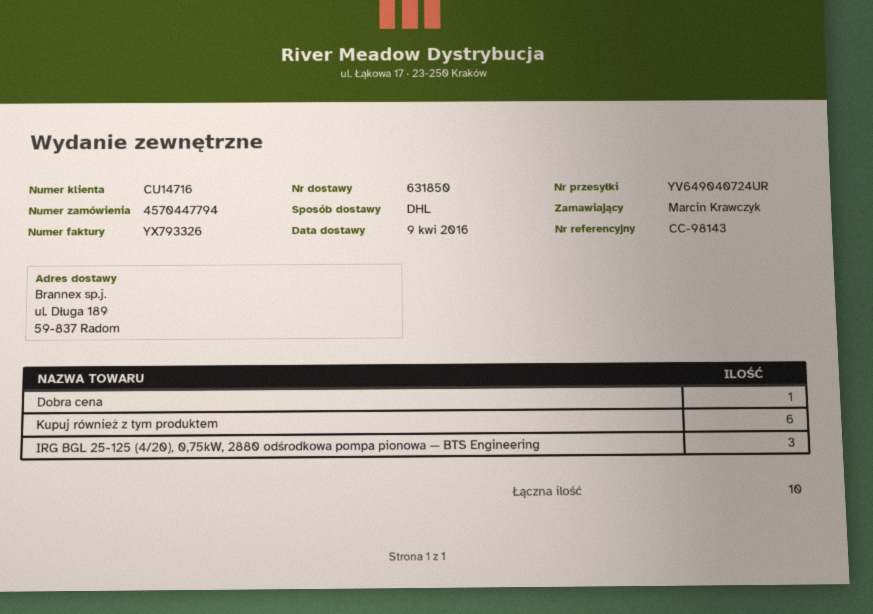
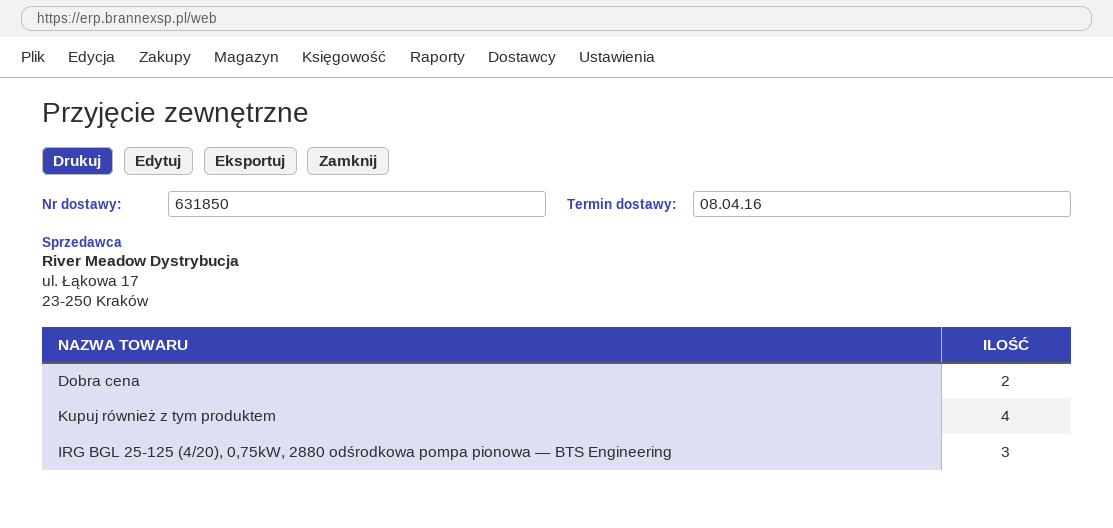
delivery date: 2016-04-09 -> 2016-04-08
Dobra cena: 1 -> 2
Kupuj również z tym produktem: 6 -> 4

